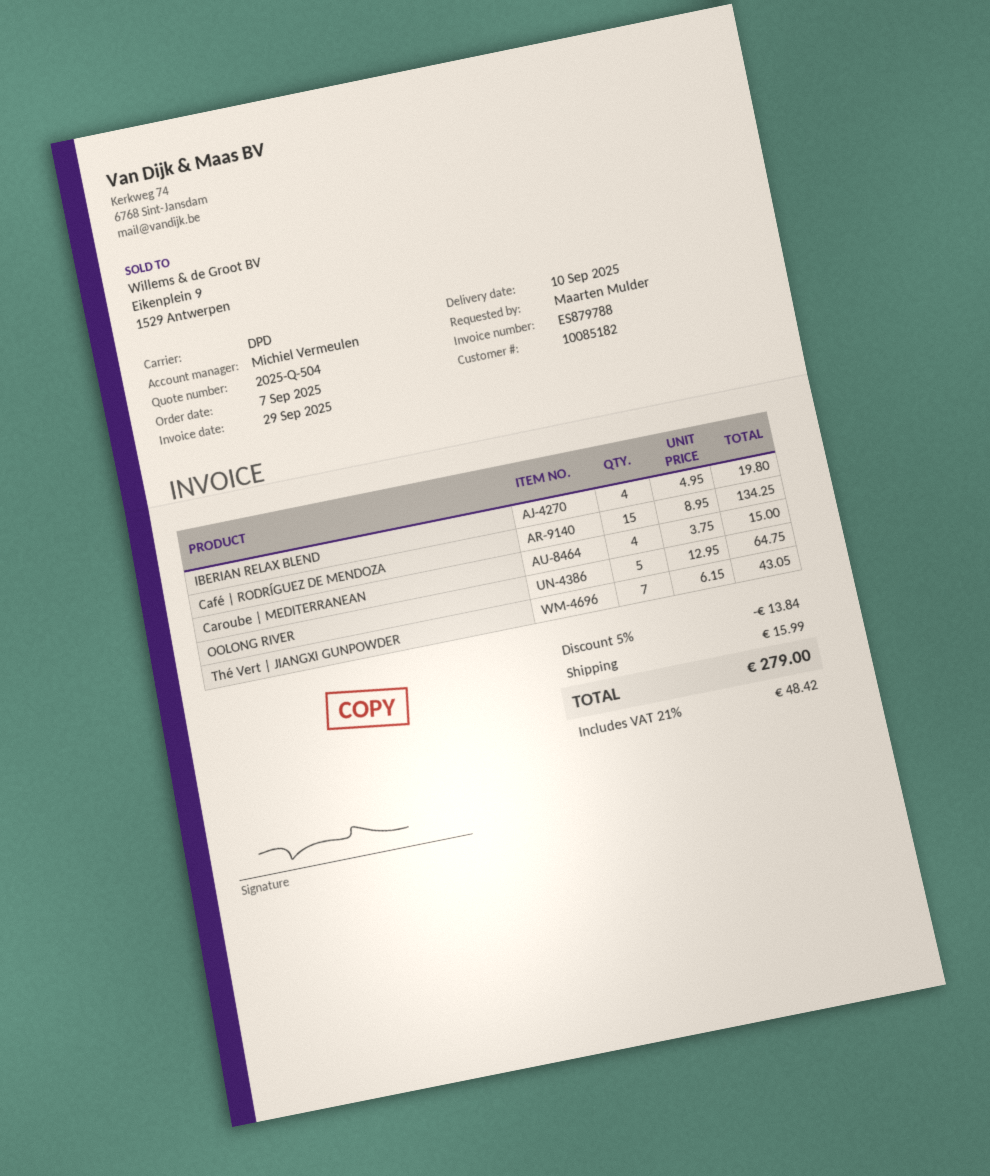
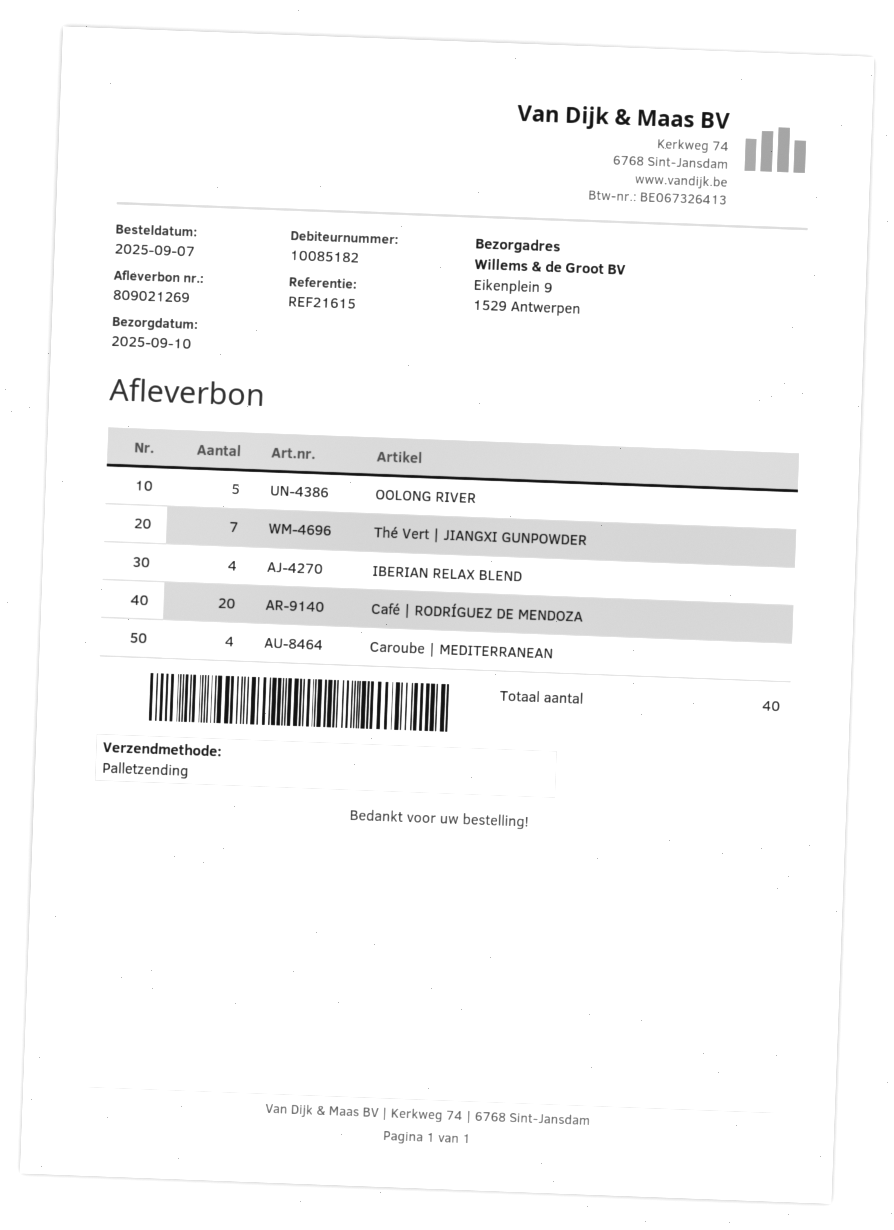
shipping method: DPD -> pallet freight
Café | RODRÍGUEZ DE MENDOZA: 15 -> 20

